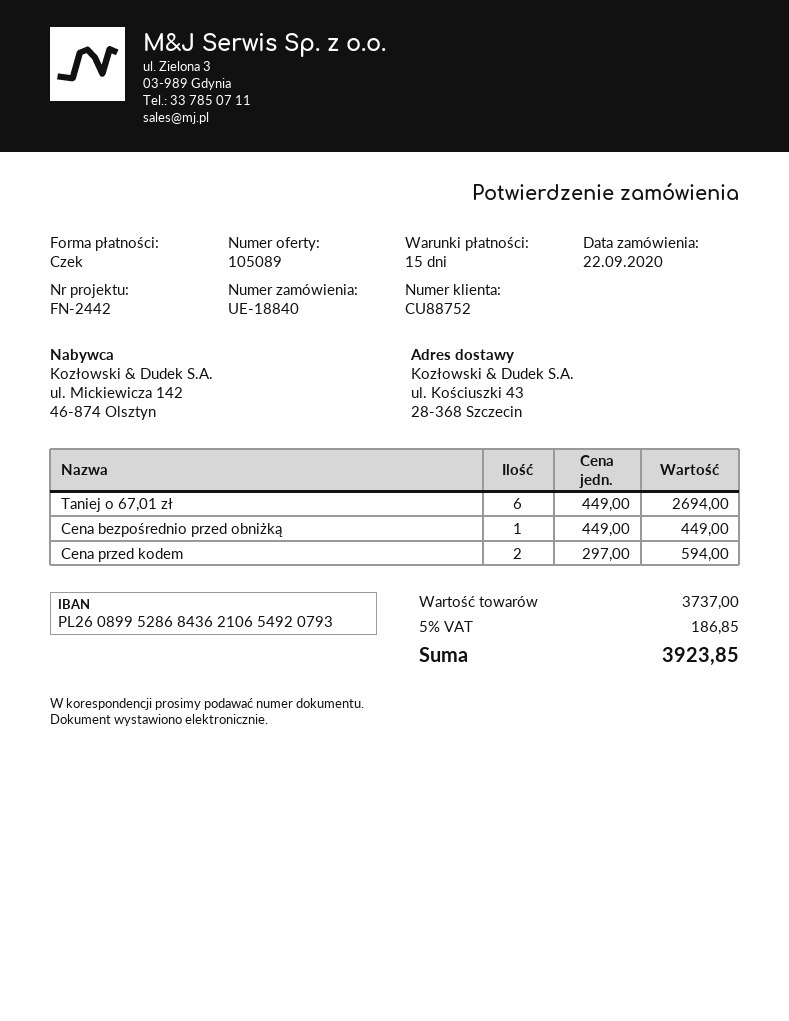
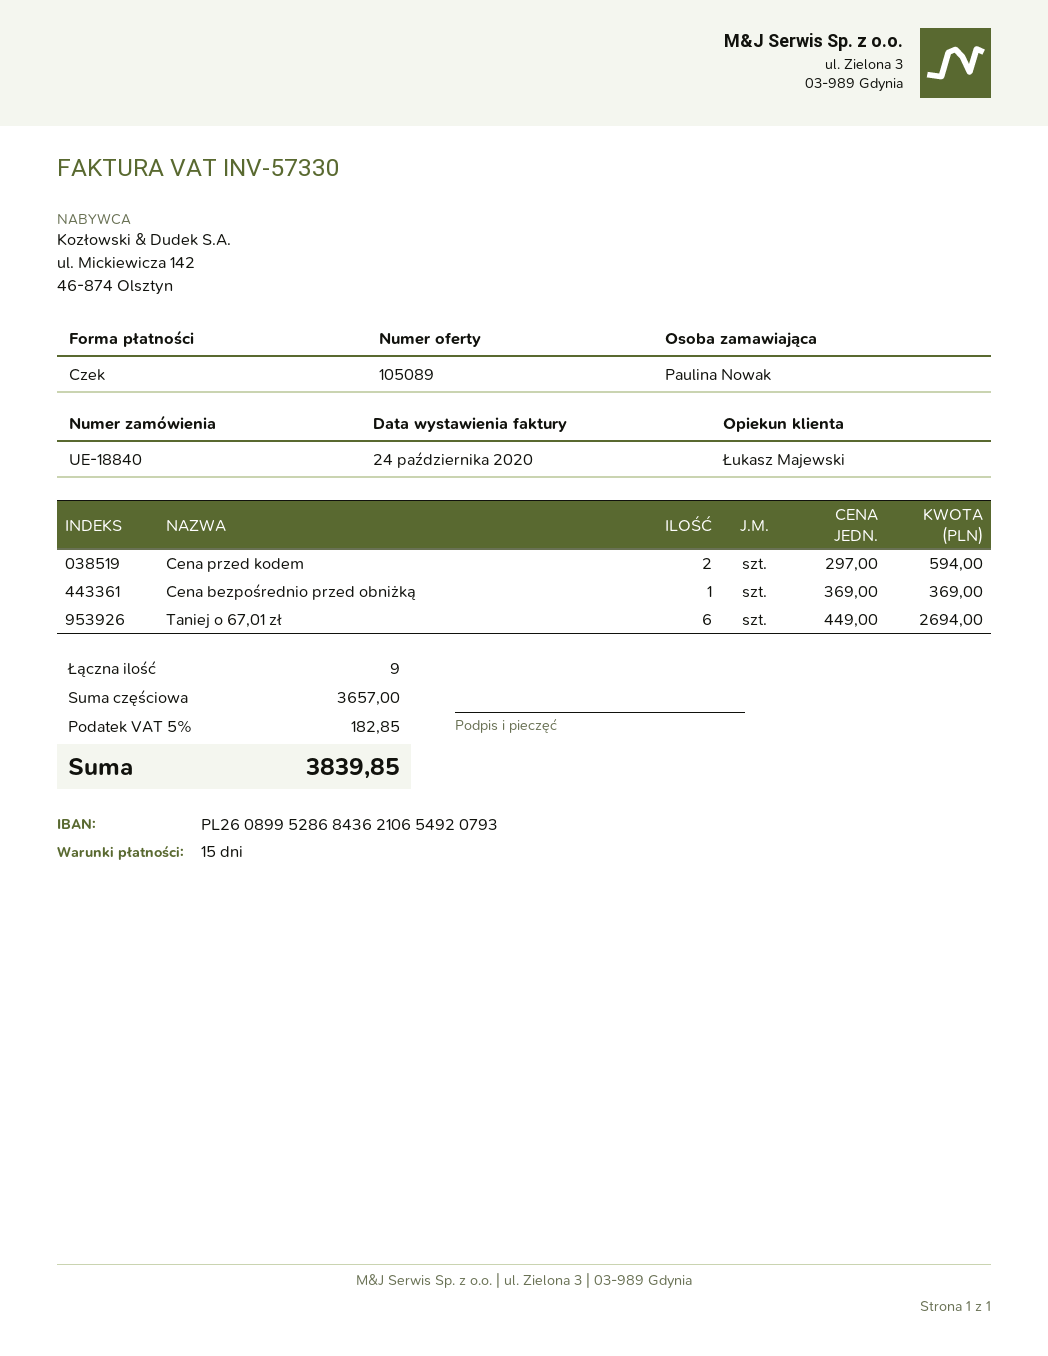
Cena bezpośrednio przed obniżką: 1 x 449.00 = 449.00 -> 1 x 369.00 = 369.00
subtotal: 3737.00 -> 3657.00
tax: 5% = 186.85 -> 5% = 182.85
total: 3923.85 -> 3839.85

